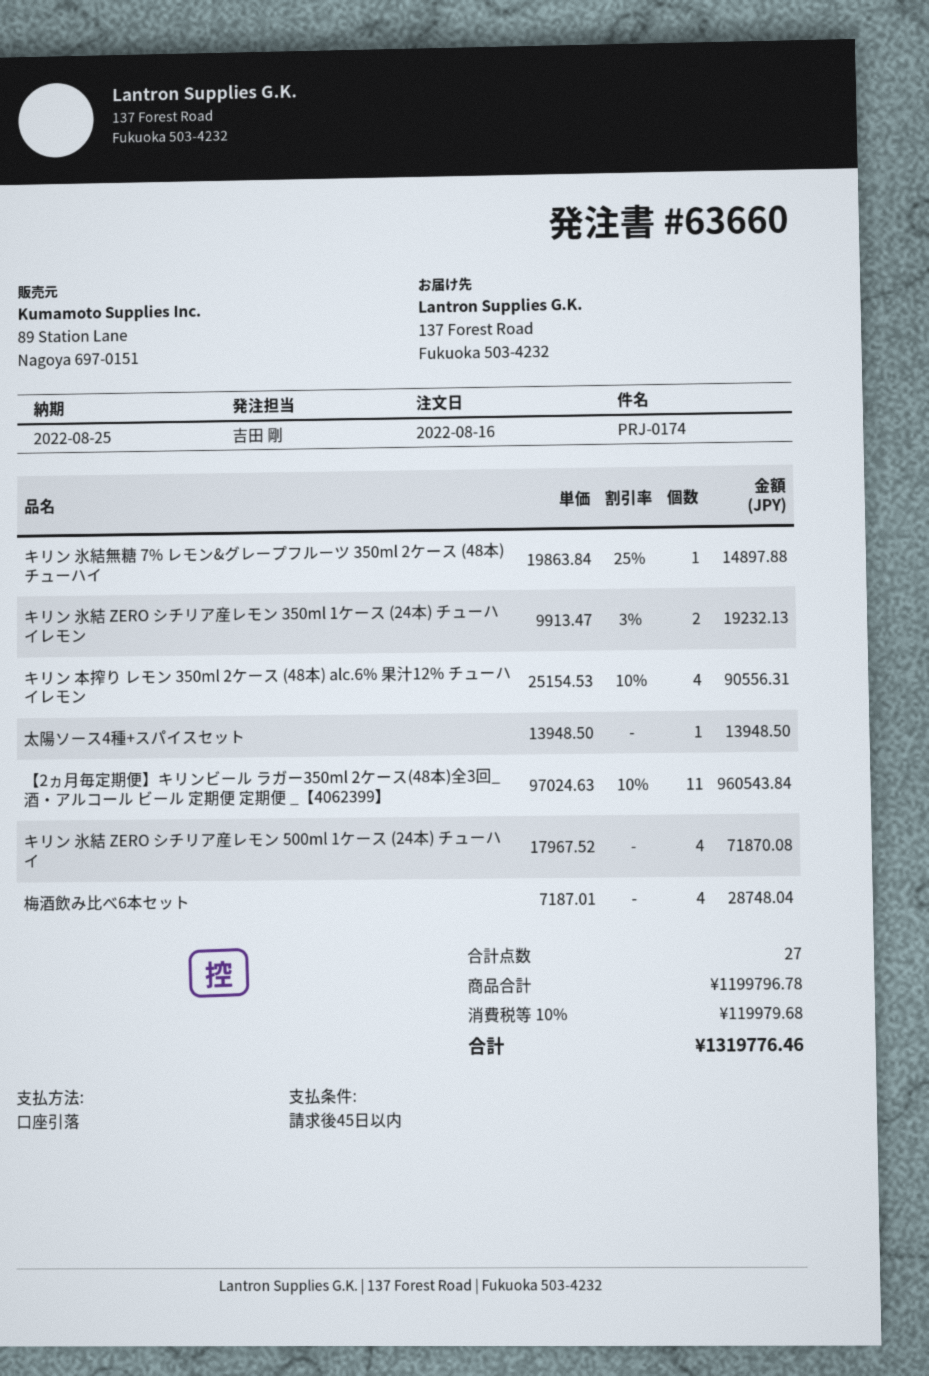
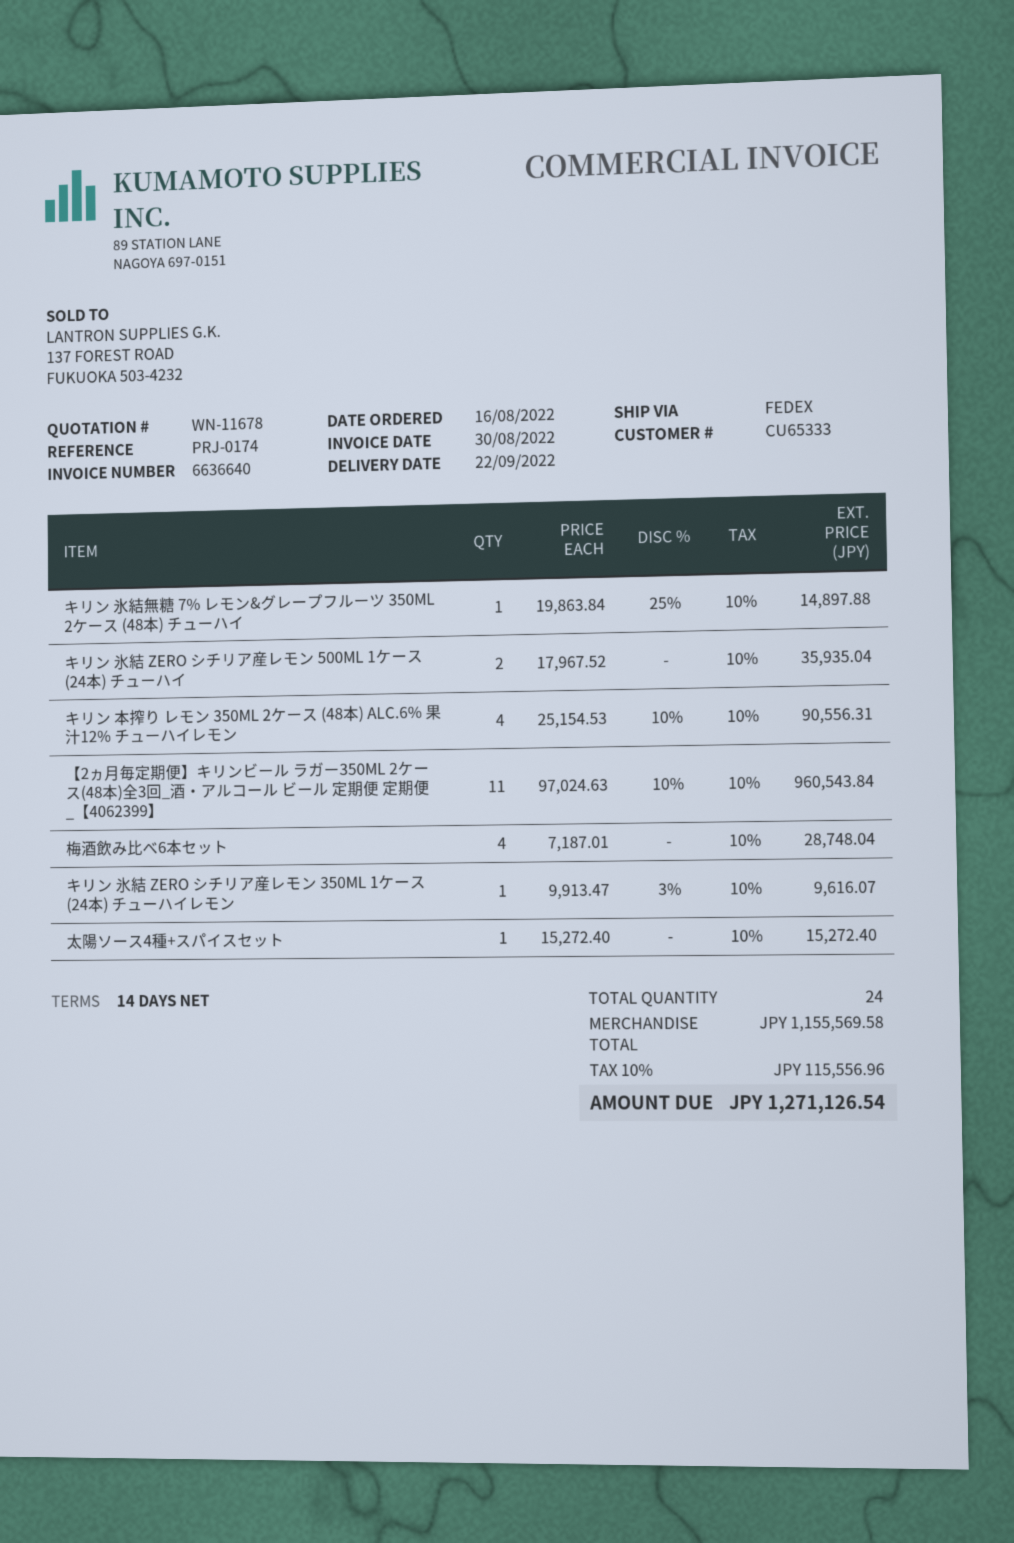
delivery date: 2022-08-25 -> 2022-09-22
payment terms: 45 days -> 14 days
キリン 氷結 ZERO シチリア産レモン 350ml 1ケース (24本) チューハイレモン: 2 x 9913.47 - 3% = 19232.13 -> 1 x 9913.47 - 3% = 9616.07
太陽ソース4種+スパイスセット: 1 x 13948.50 = 13948.50 -> 1 x 15272.40 = 15272.40
キリン 氷結 ZERO シチリア産レモン 500ml 1ケース (24本) チューハイ: 4 x 17967.52 = 71870.08 -> 2 x 17967.52 = 35935.04
total quantity: 27 -> 24
subtotal: 1199796.78 -> 1155569.58
tax: 10% = 119979.68 -> 10% = 115556.96
total: 1319776.46 -> 1271126.54

